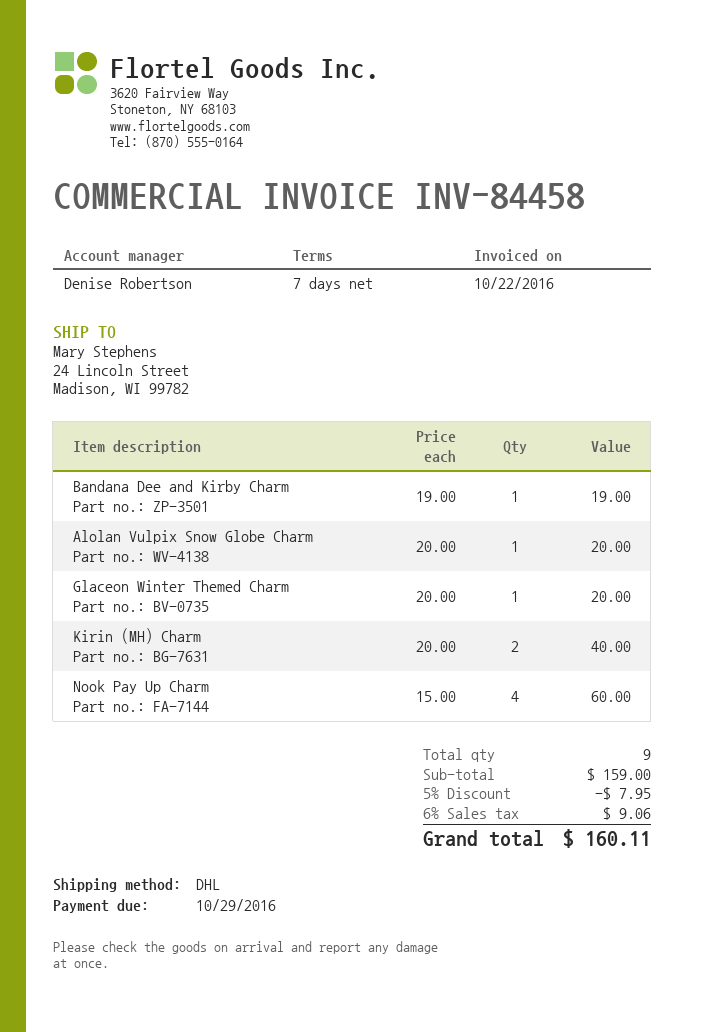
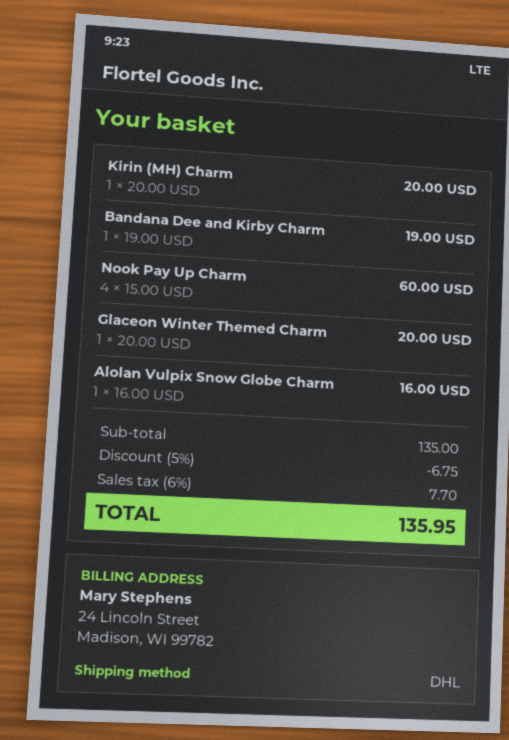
Alolan Vulpix Snow Globe Charm: 1 x 20.00 = 20.00 -> 1 x 16.00 = 16.00
Kirin (MH) Charm: 2 x 20.00 = 40.00 -> 1 x 20.00 = 20.00
subtotal: 159.00 -> 135.00
discount: 5% = 7.95 -> 5% = 6.75
tax: 6% = 9.06 -> 6% = 7.70
total: 160.11 -> 135.95

